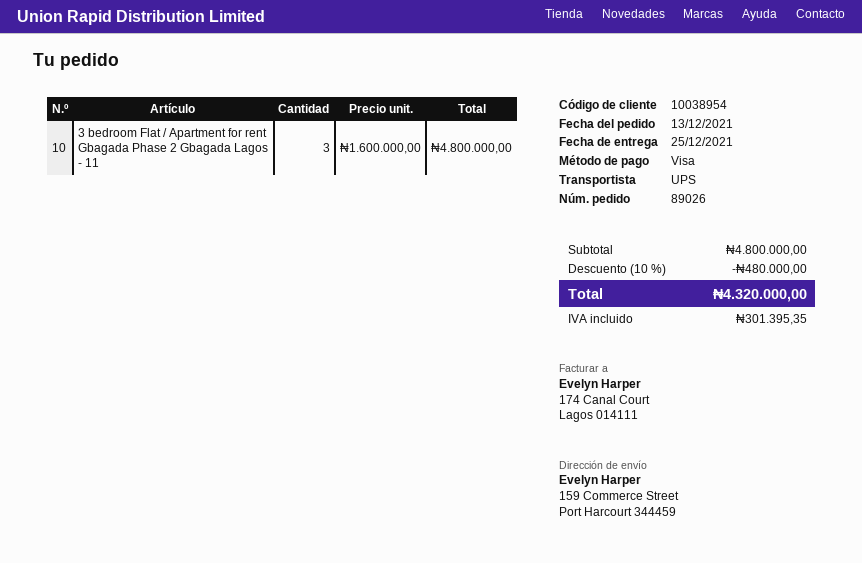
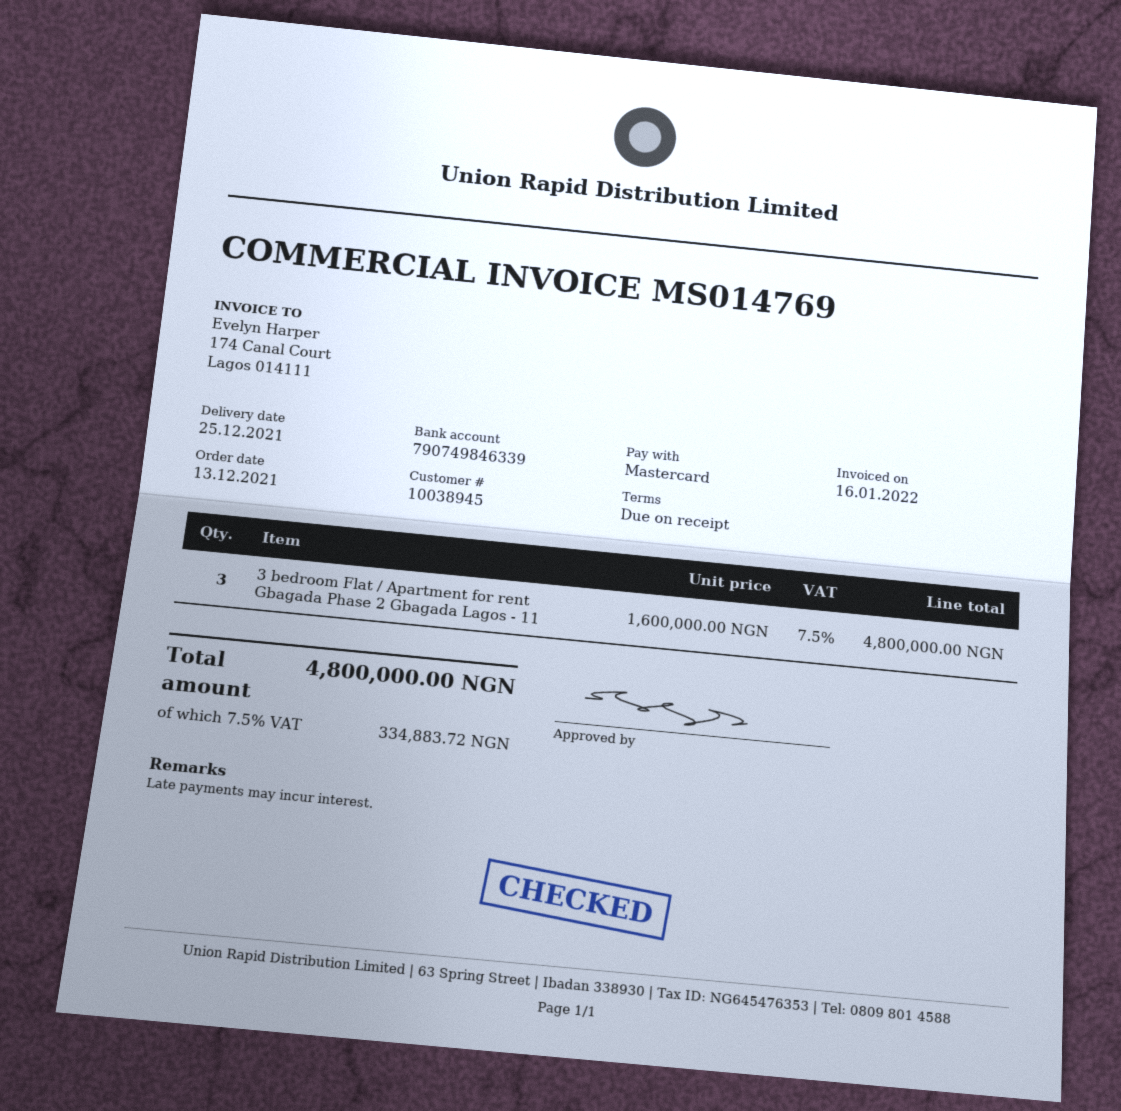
customer number: 10038954 -> 10038945
payment method: Visa -> Mastercard
discount: 10% = 480000.00 -> none
tax: 301395.35 -> 334883.72
total: 4320000.00 -> 4800000.00

